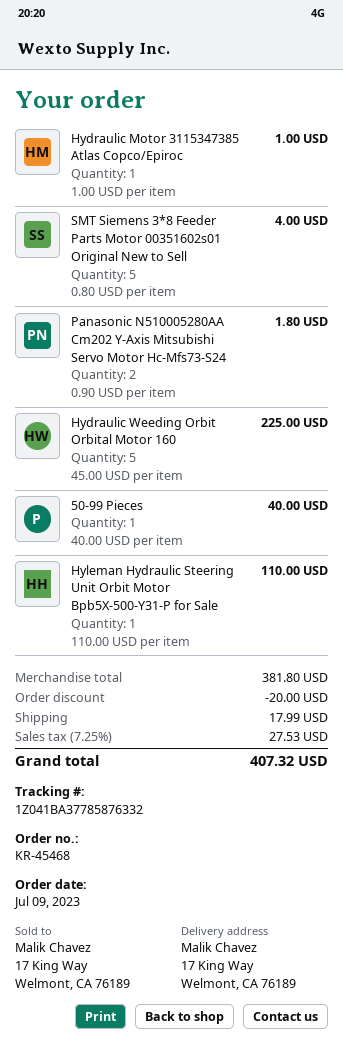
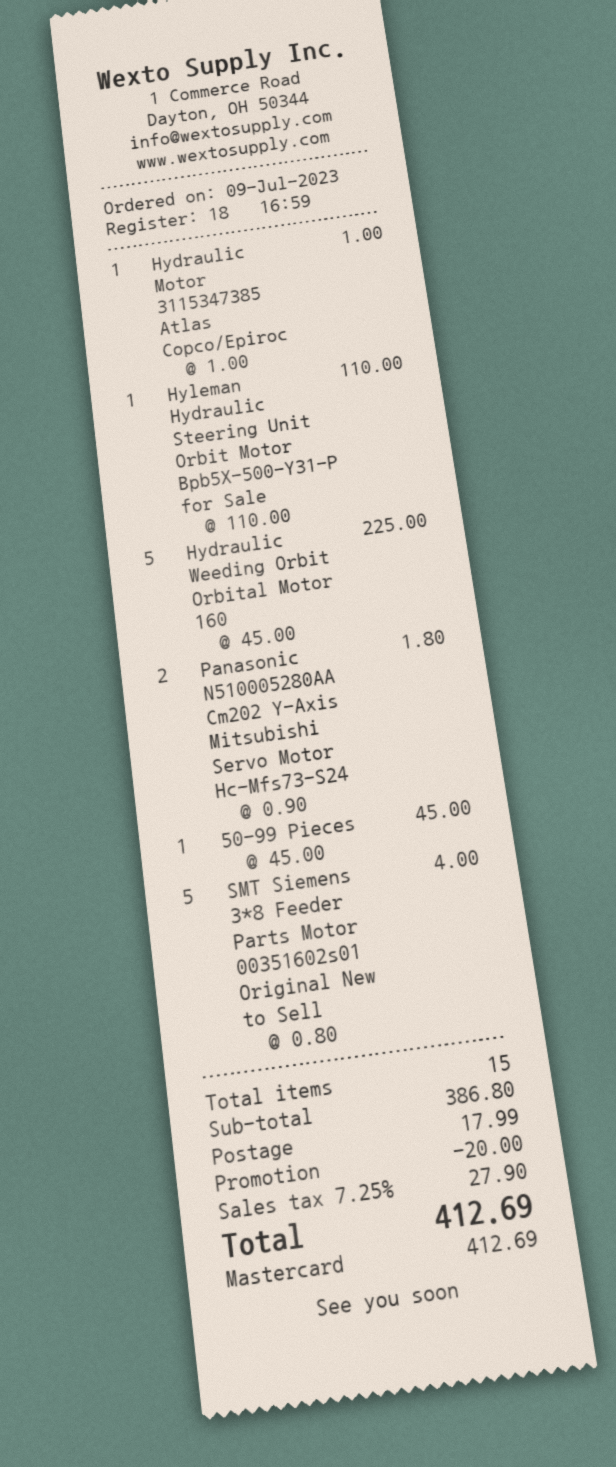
50-99 Pieces: 1 x 40.00 = 40.00 -> 1 x 45.00 = 45.00
subtotal: 381.80 -> 386.80
tax: 7.25% = 27.53 -> 7.25% = 27.90
total: 407.32 -> 412.69

